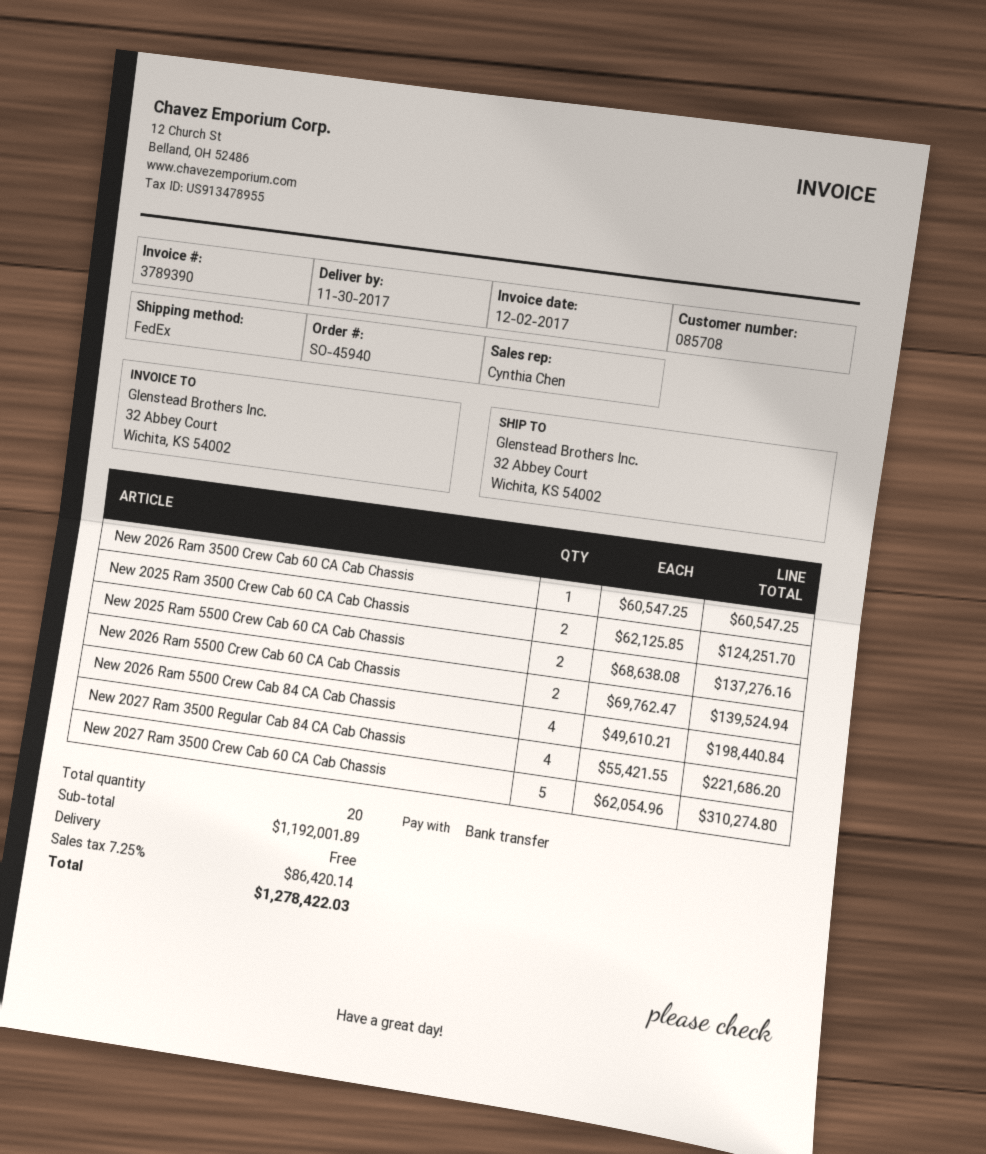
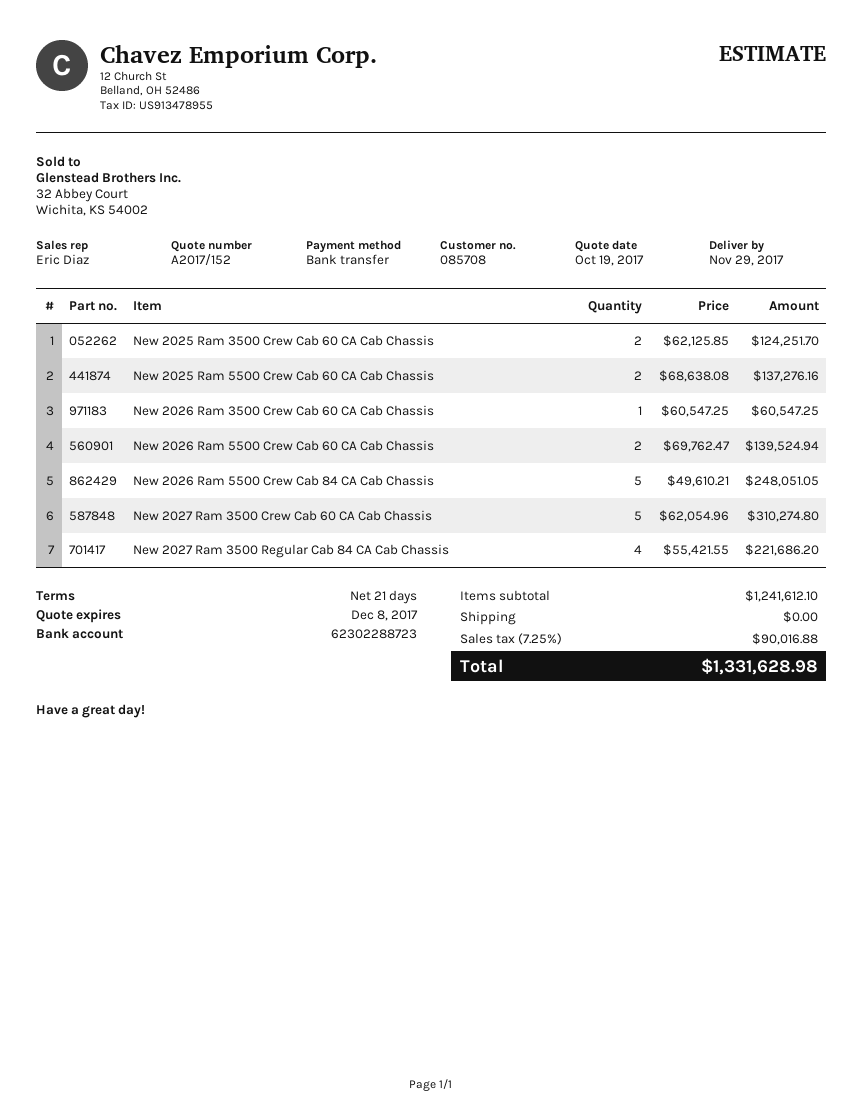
delivery date: 2017-11-30 -> 2017-11-29
sales rep: Cynthia Chen -> Eric Diaz
New 2026 Ram 5500 Crew Cab 84 CA Cab Chassis: 4 x 49610.21 = 198440.84 -> 5 x 49610.21 = 248051.05
subtotal: 1192001.89 -> 1241612.10
tax: 7.25% = 86420.14 -> 7.25% = 90016.88
total: 1278422.03 -> 1331628.98

